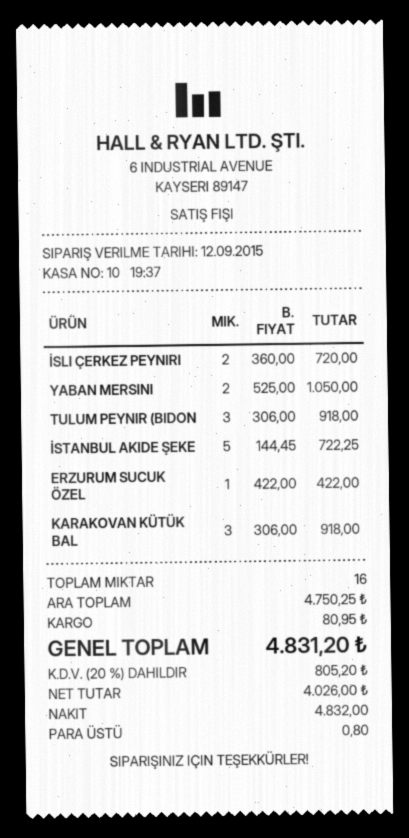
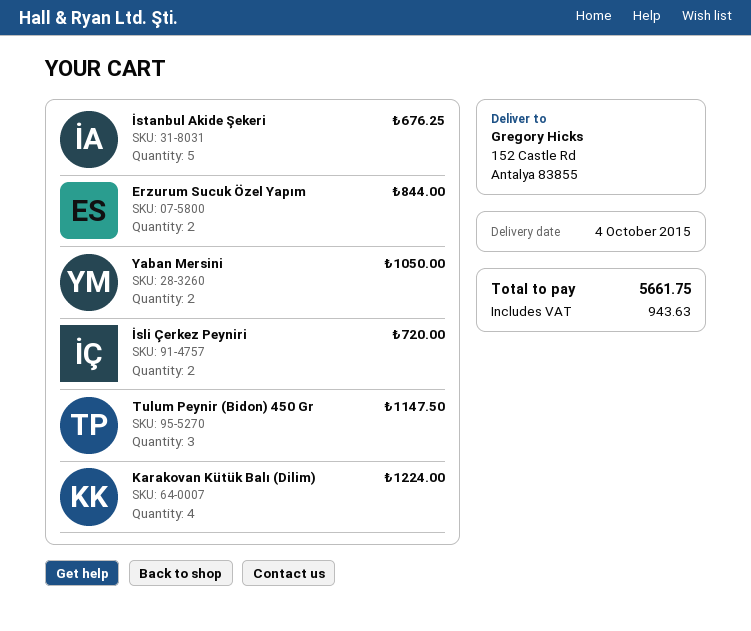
TULUM PEYNIR (BIDON: 3 for 918.00 -> 3 for 1147.50
İSTANBUL AKIDE ŞEKE: 5 for 722.25 -> 5 for 676.25
ERZURUM SUCUK ÖZEL: 1 for 422.00 -> 2 for 844.00
KARAKOVAN KÜTÜK BAL: 3 for 918.00 -> 4 for 1224.00
shipping: 80.95 -> none
tax: 805.20 -> 943.63
total: 4831.20 -> 5661.75

